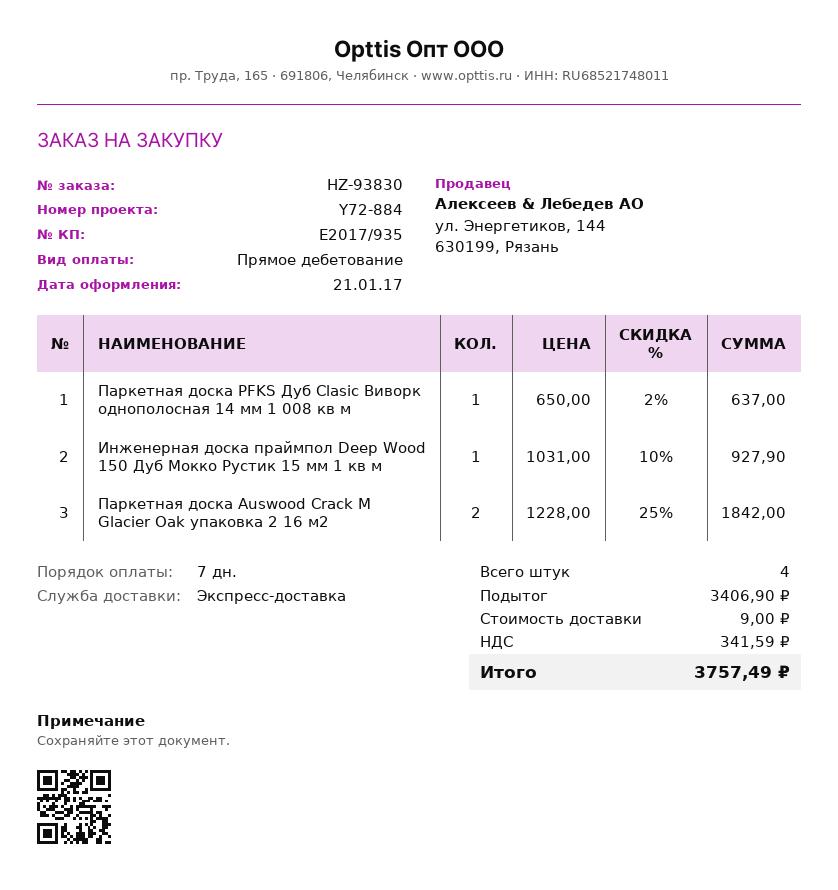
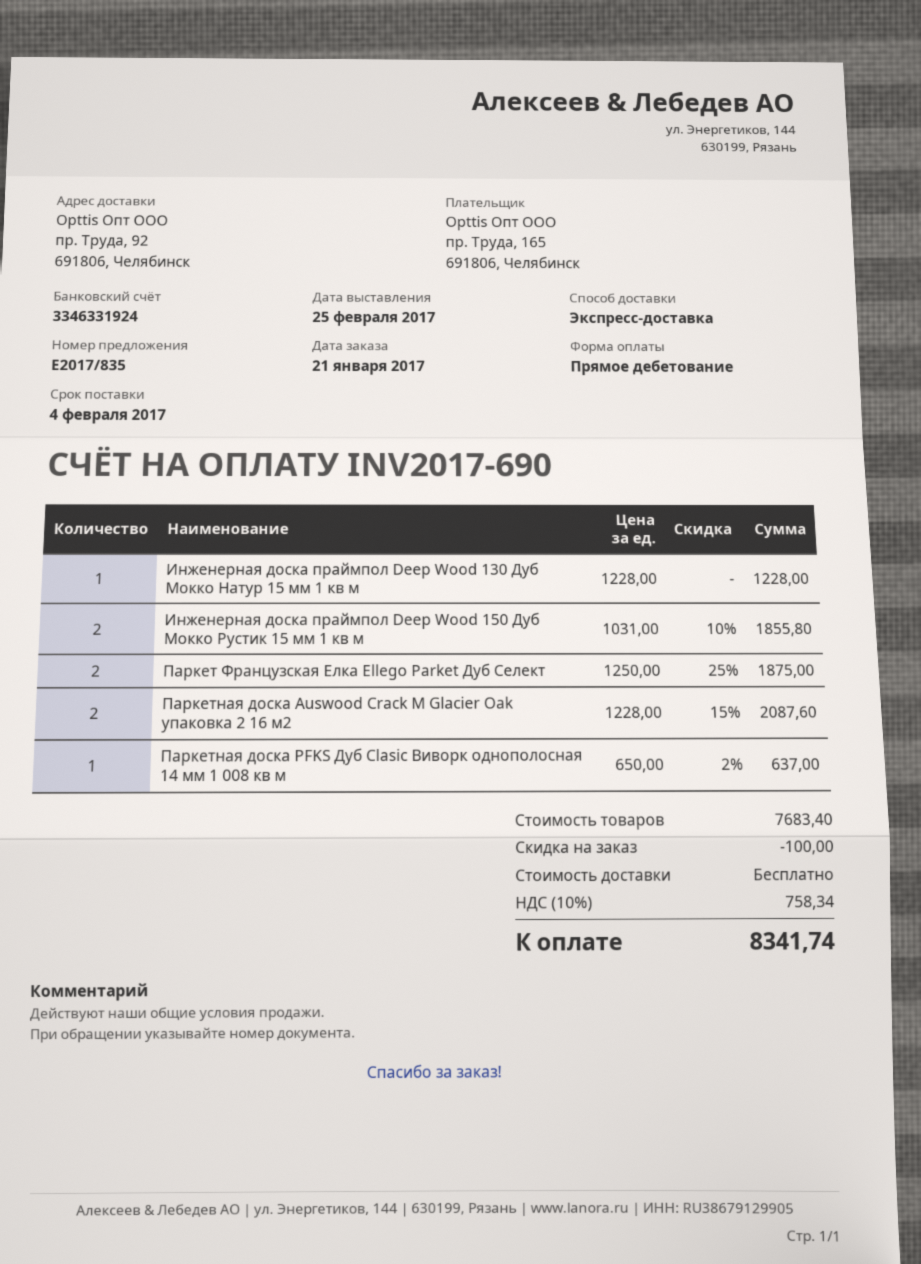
quote number: E2017/935 -> E2017/835
Инженерная доска праймпол Deep Wood 150 Дуб Мокко Рустик 15 мм 1 кв м: 1 x 1031.00 - 10% = 927.90 -> 2 x 1031.00 - 10% = 1855.80
Паркетная доска Auswood Crack M Glacier Oak упаковка 2 16 м2: 2 x 1228.00 - 25% = 1842.00 -> 2 x 1228.00 - 15% = 2087.60
Инженерная доска праймпол Deep Wood 130 Дуб Мокко Натур 15 мм 1 кв м: none -> 1 x 1228.00 = 1228.00
Паркет Французская Елка Ellego Parket Дуб Селект: none -> 2 x 1250.00 - 25% = 1875.00
subtotal: 3406.90 -> 7683.40
discount: none -> 100.00
shipping: 9.00 -> 0.00
tax: 341.59 -> 758.34
total: 3757.49 -> 8341.74

